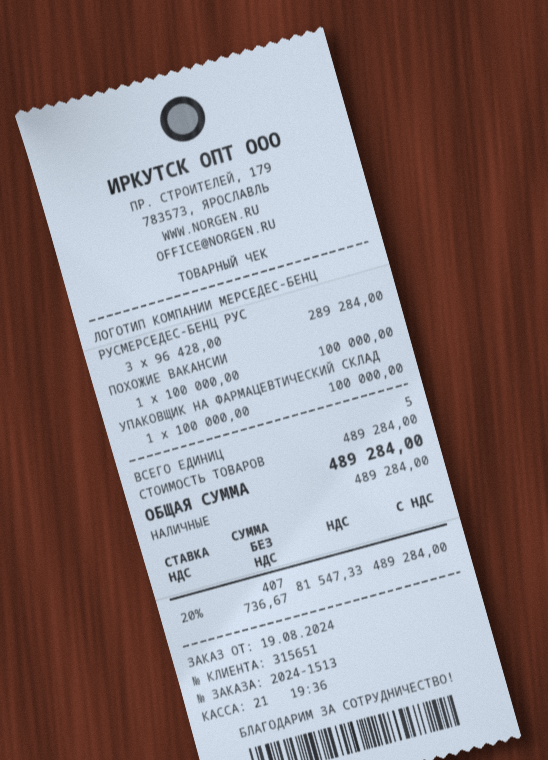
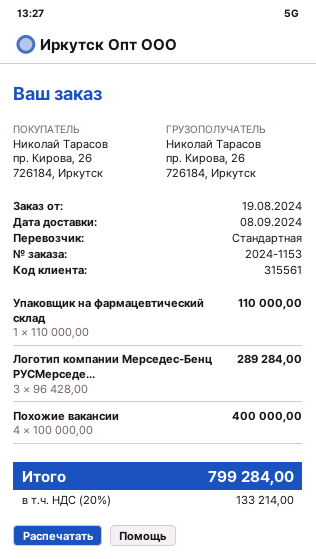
order number: 2024-1513 -> 2024-1153
customer number: 315651 -> 315561
ПОХОЖИЕ ВАКАНСИИ: 1 x 100000.00 = 100000.00 -> 4 x 100000.00 = 400000.00
УПАКОВЩИК НА ФАРМАЦЕВТИЧЕСКИЙ СКЛАД: 1 x 100000.00 = 100000.00 -> 1 x 110000.00 = 110000.00
tax: 20% = 81547.33 -> 20% = 133214.00
total: 489284.00 -> 799284.00

